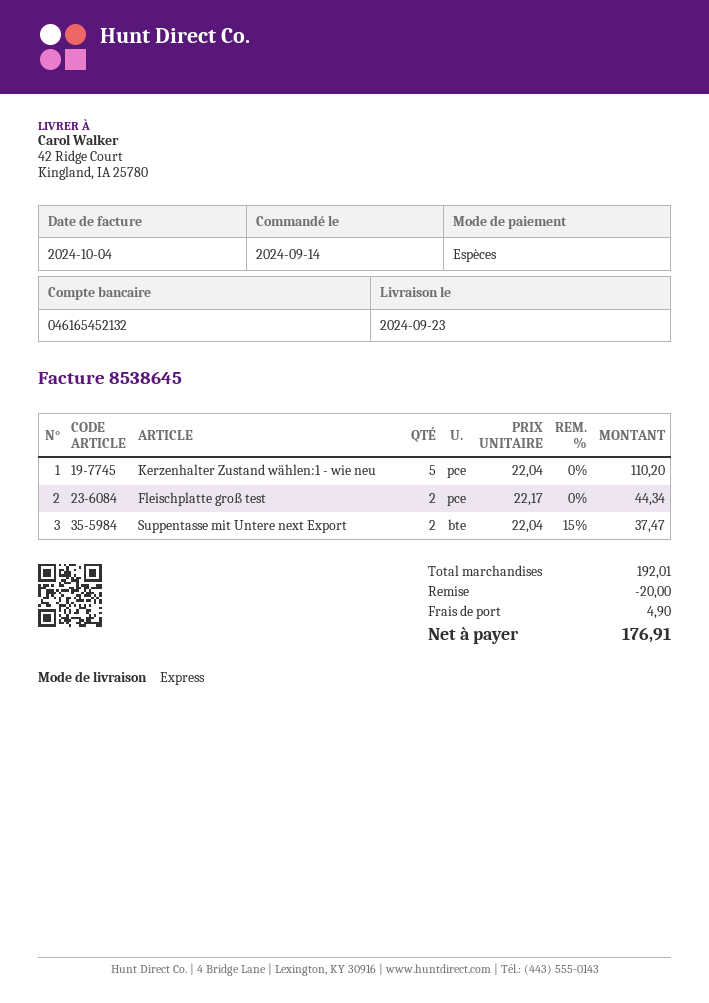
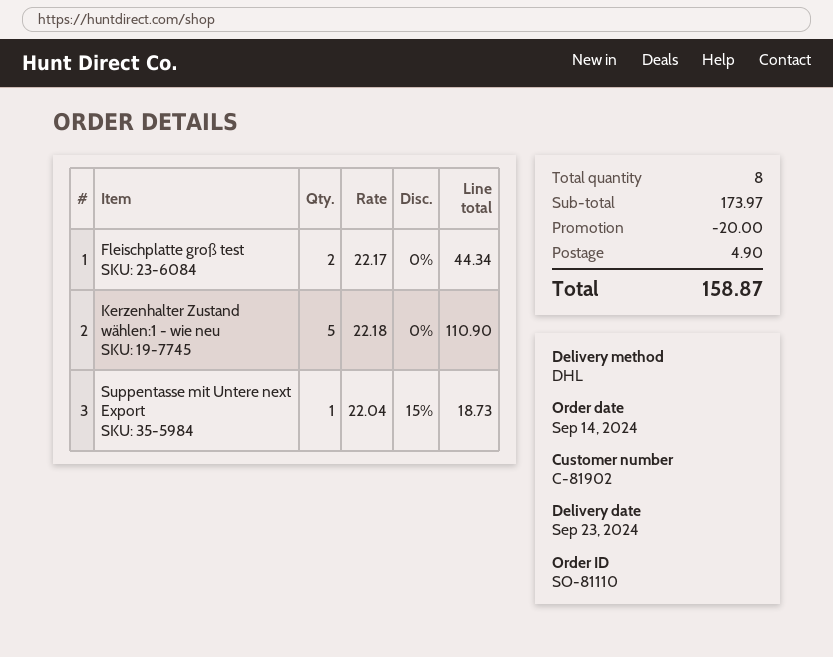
shipping method: express -> DHL
Kerzenhalter Zustand wählen:1 - wie neu: 5 x 22.04 = 110.20 -> 5 x 22.18 = 110.90
Suppentasse mit Untere next Export: 2 x 22.04 - 15% = 37.47 -> 1 x 22.04 - 15% = 18.73
subtotal: 192.01 -> 173.97
total: 176.91 -> 158.87

